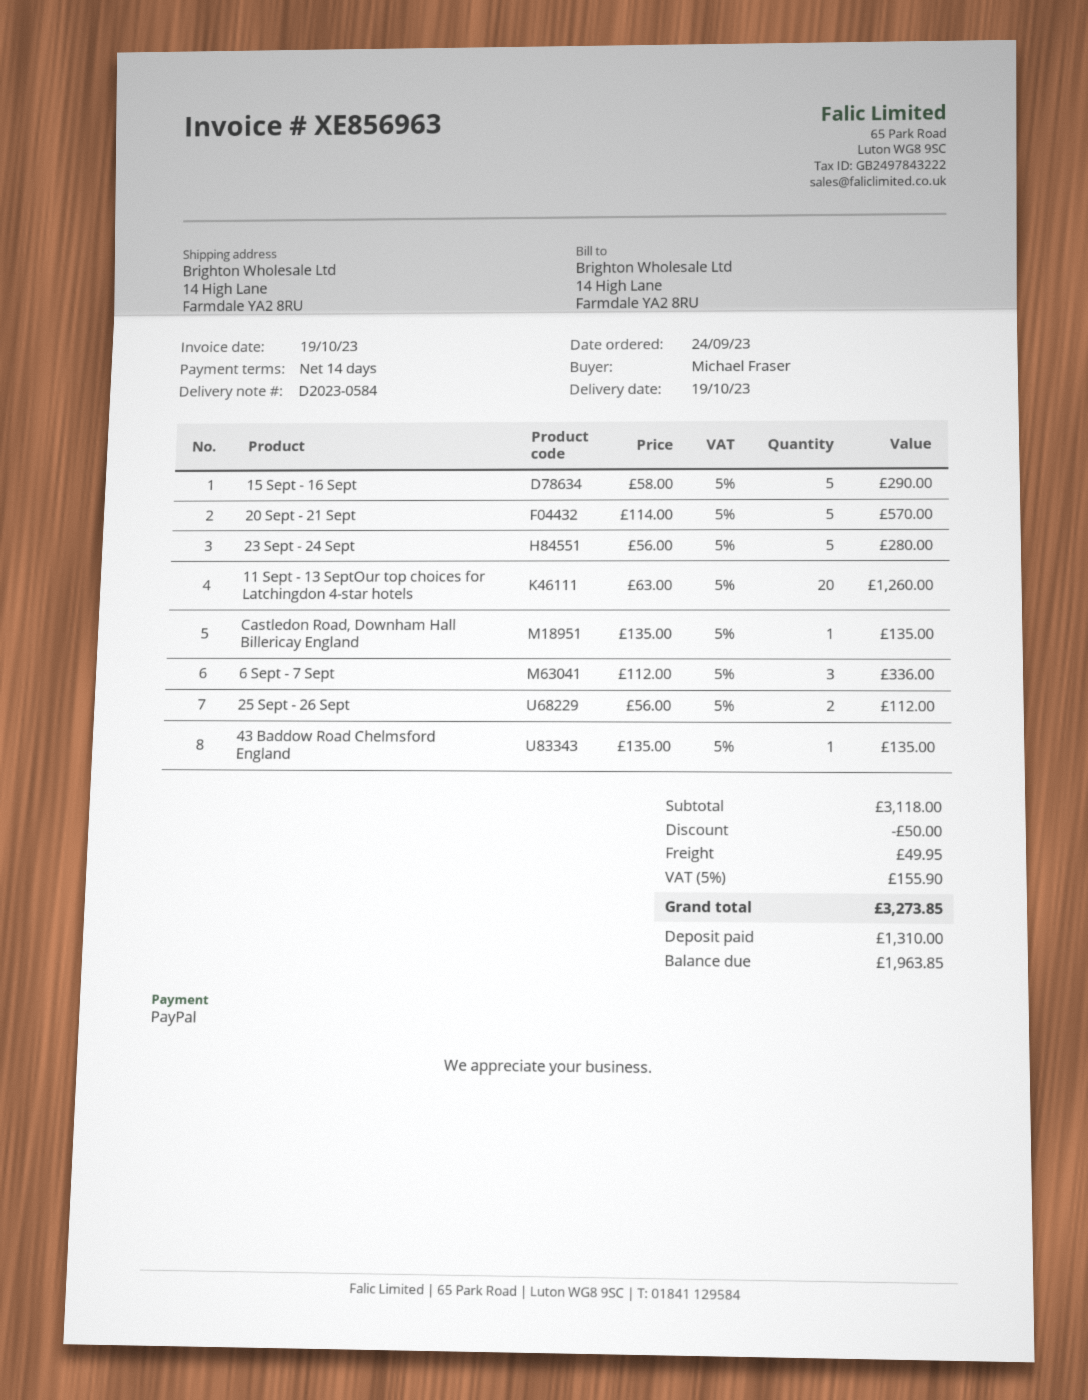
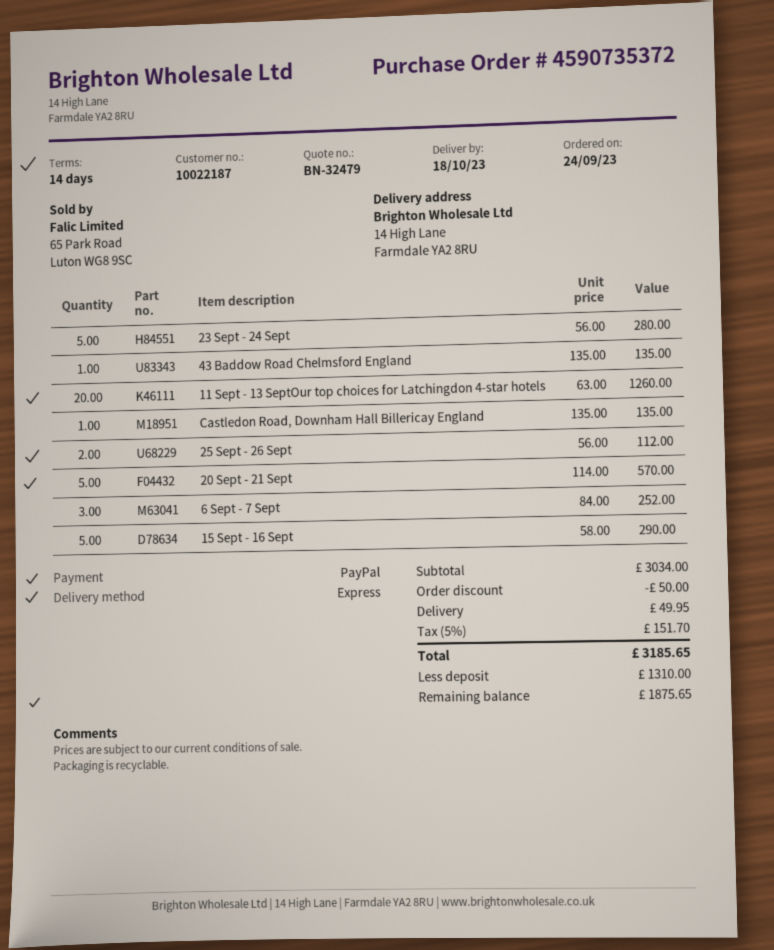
delivery date: 2023-10-19 -> 2023-10-18
6 Sept - 7 Sept: 3 x 112.00 = 336.00 -> 3 x 84.00 = 252.00
subtotal: 3118.00 -> 3034.00
tax: 5% = 155.90 -> 5% = 151.70
total: 3273.85 -> 3185.65
balance: 1963.85 -> 1875.65

